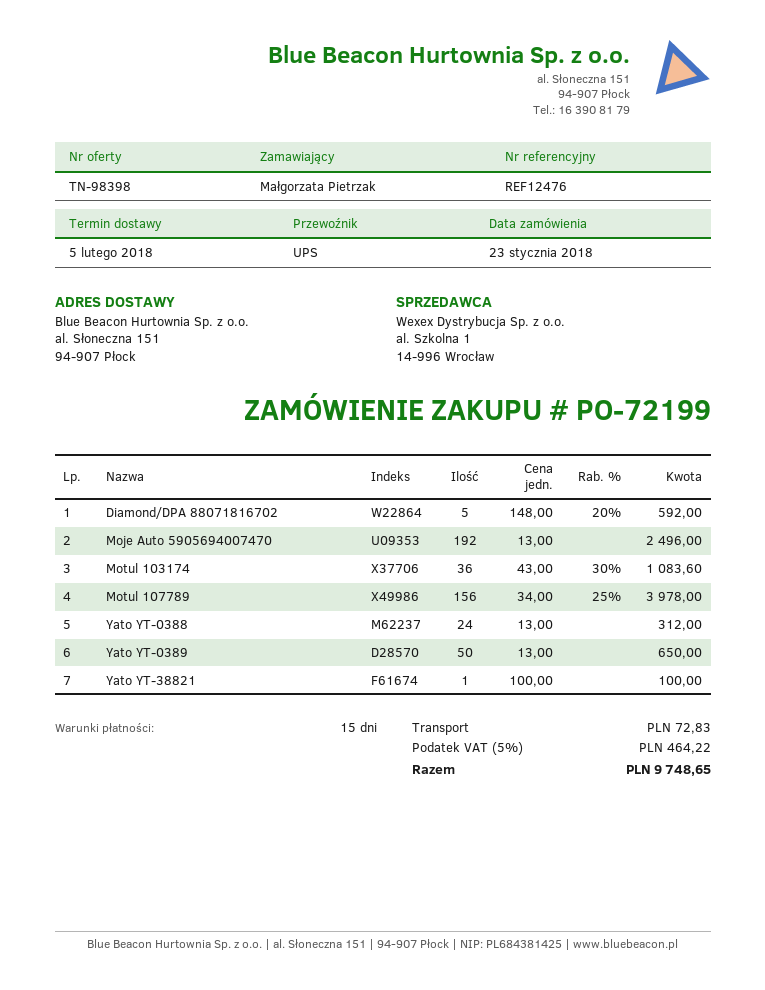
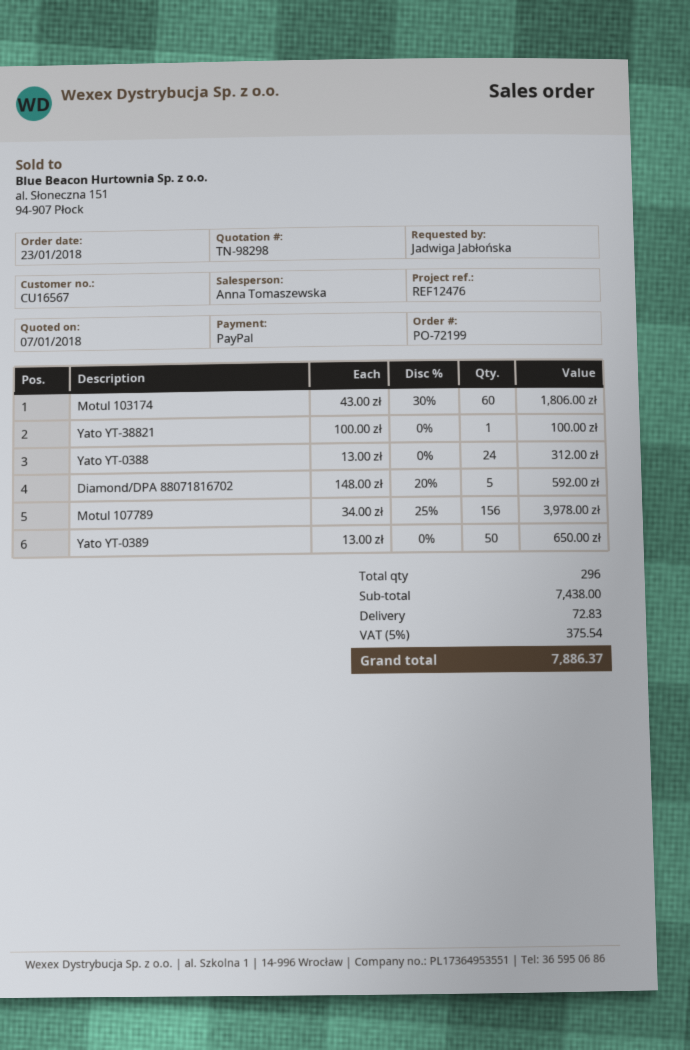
quote number: TN-98398 -> TN-98298
ordered by: Małgorzata Pietrzak -> Jadwiga Jabłońska
Moje Auto 5905694007470: 192 x 13.00 = 2496.00 -> none
Motul 103174: 36 x 43.00 - 30% = 1083.60 -> 60 x 43.00 - 30% = 1806.00
tax: 5% = 464.22 -> 5% = 375.54
total: 9748.65 -> 7886.37

